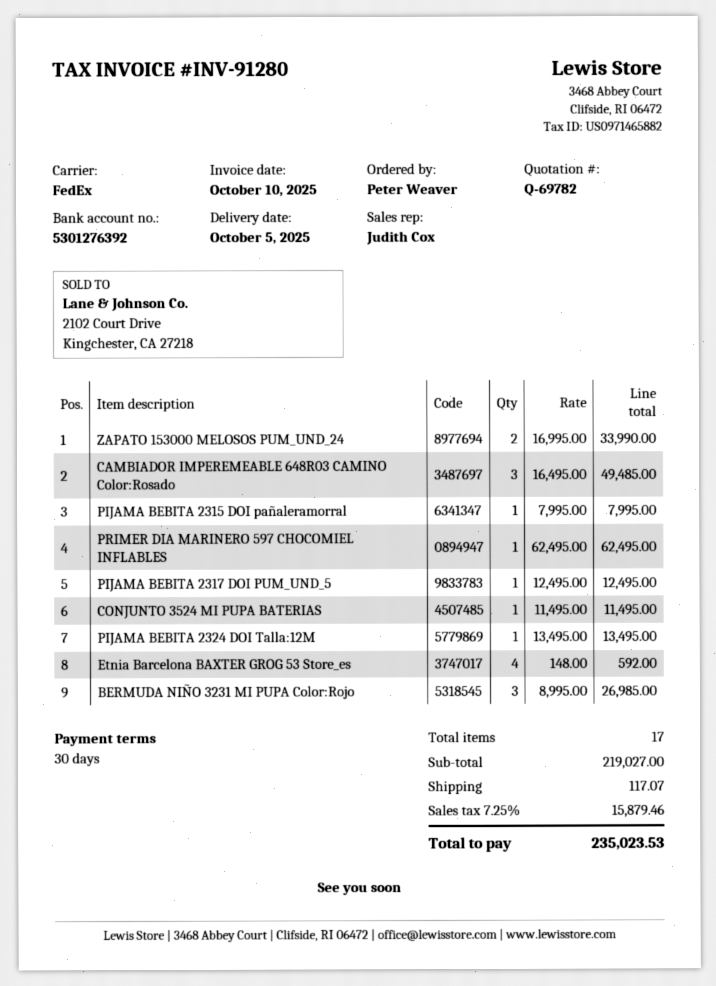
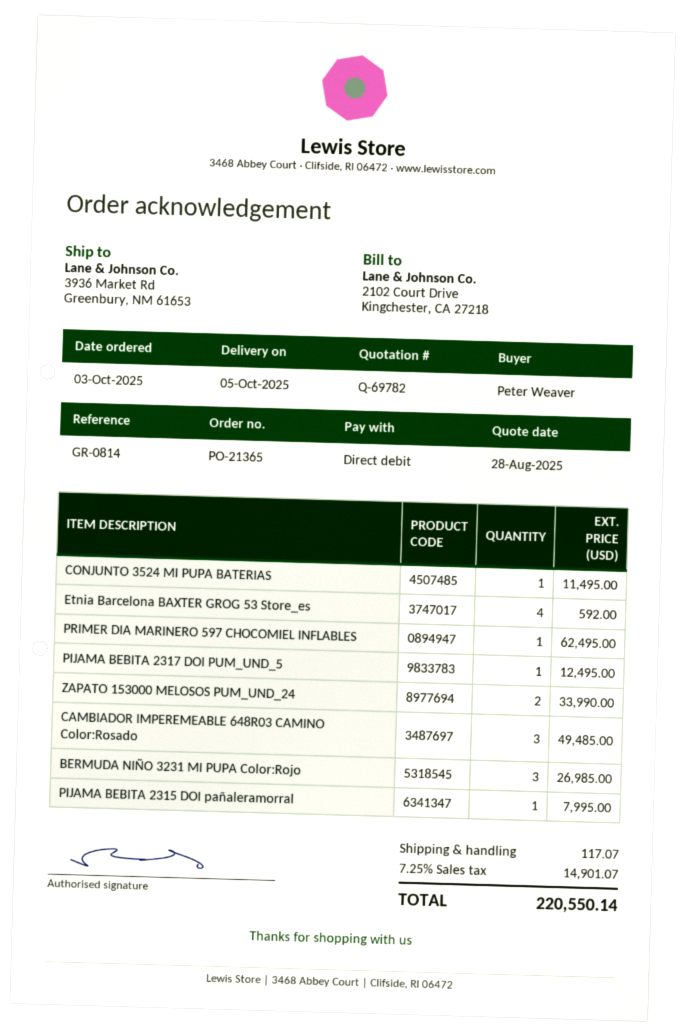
PIJAMA BEBITA 2324 DOI Talla:12M: 1 for 13495.00 -> none
tax: 7.25% = 15879.46 -> 7.25% = 14901.07
total: 235023.53 -> 220550.14

